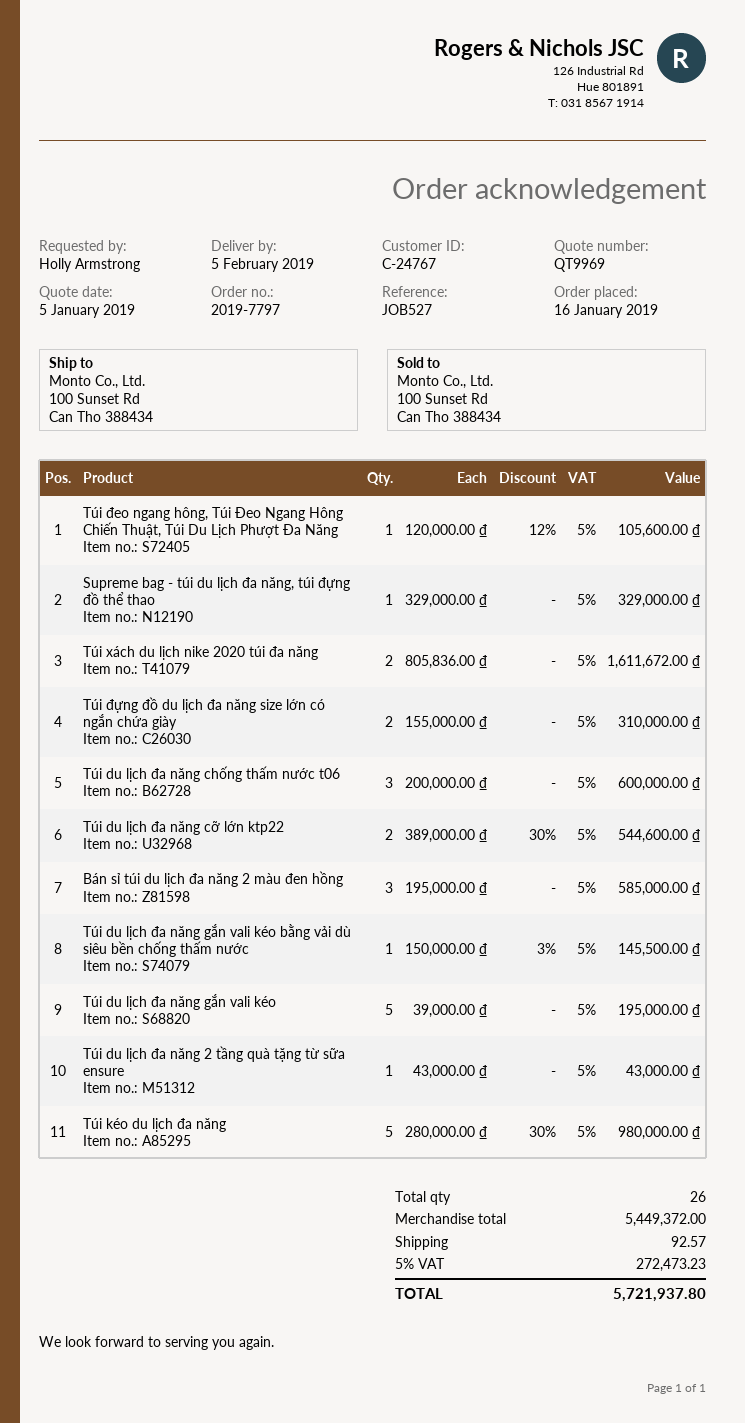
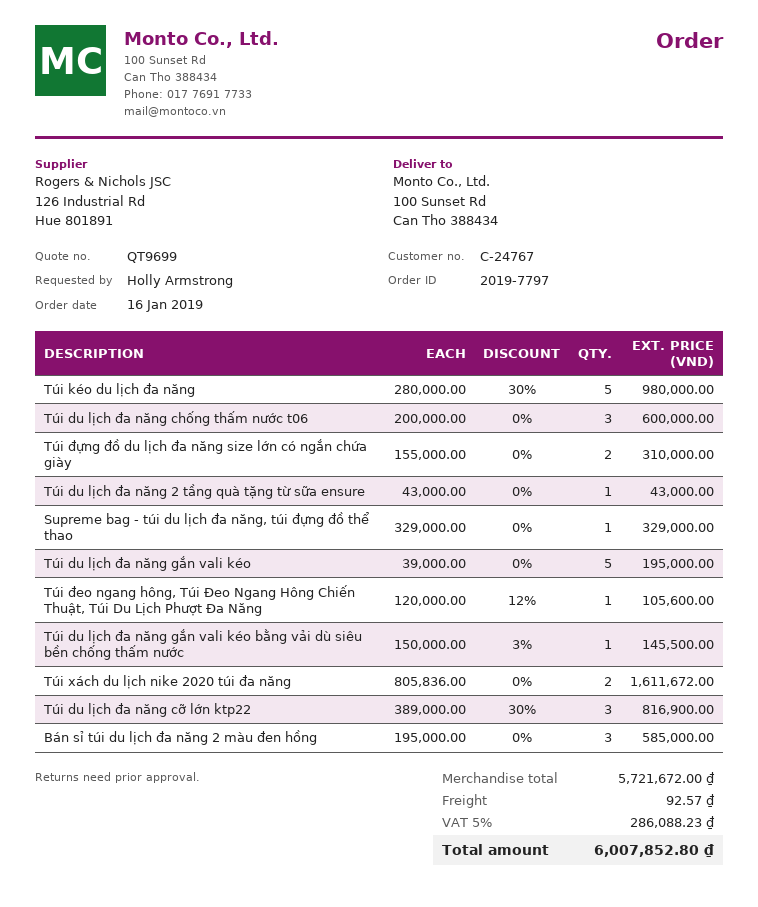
quote number: QT9969 -> QT9699
Túi du lịch đa năng cỡ lớn ktp22: 2 x 389000.00 - 30% = 544600.00 -> 3 x 389000.00 - 30% = 816900.00
subtotal: 5449372.00 -> 5721672.00
tax: 5% = 272473.23 -> 5% = 286088.23
total: 5721937.80 -> 6007852.80

